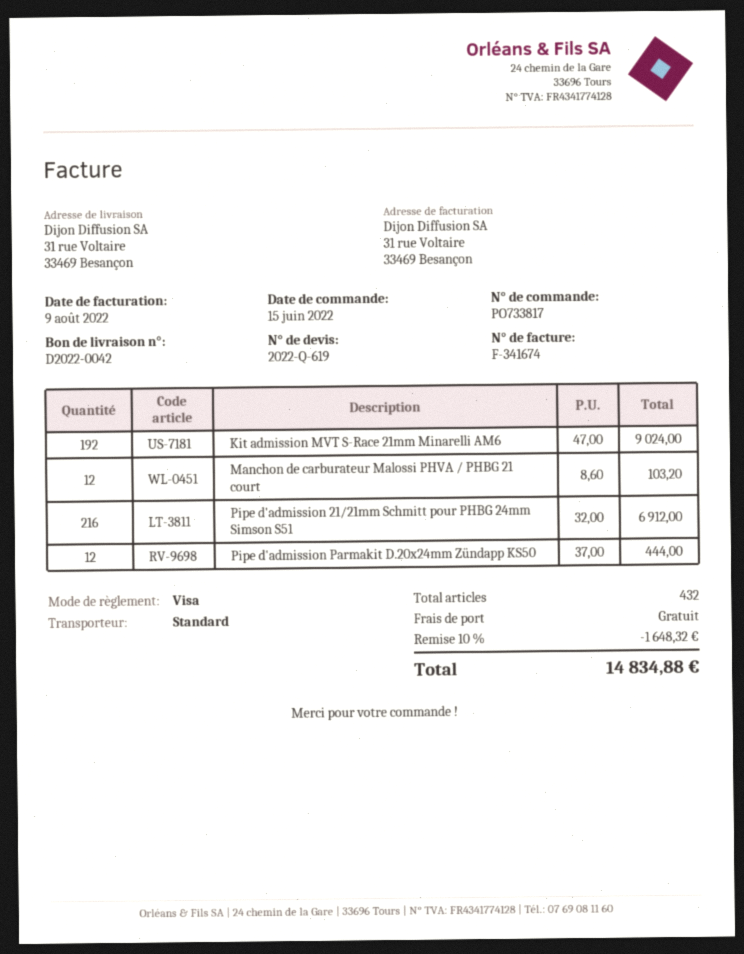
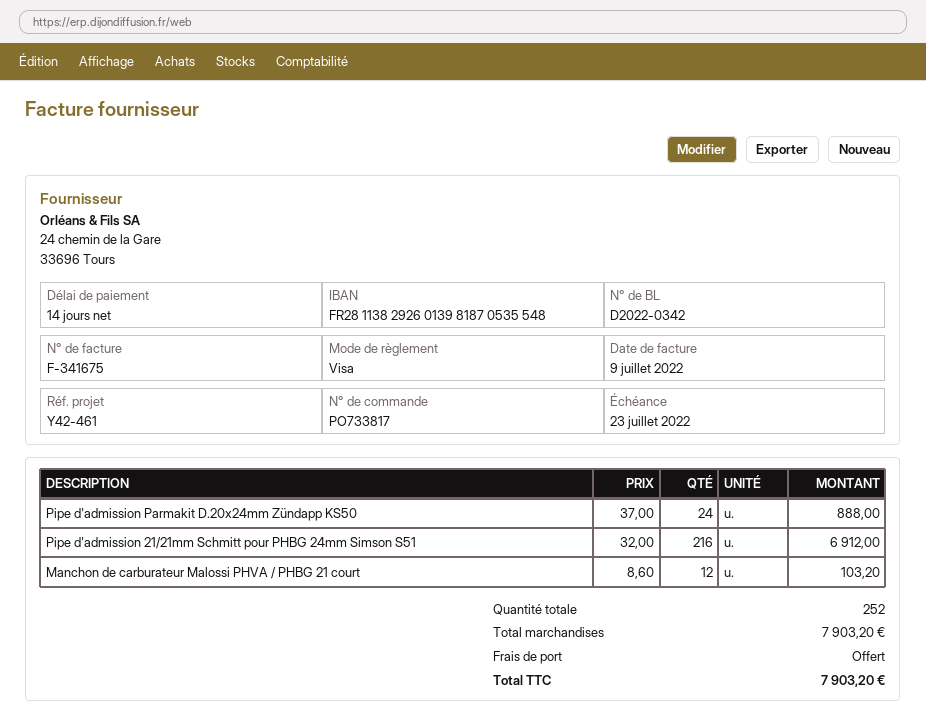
delivery note number: D2022-0042 -> D2022-0342
invoice number: F-341674 -> F-341675
invoice date: 2022-08-09 -> 2022-07-09
Kit admission MVT S-Race 21mm Minarelli AM6: 192 x 47.00 = 9024.00 -> none
Pipe d'admission Parmakit D.20x24mm Zündapp KS50: 12 x 37.00 = 444.00 -> 24 x 37.00 = 888.00
total quantity: 432 -> 252
discount: 10% = 1648.32 -> none
total: 14834.88 -> 7903.20

